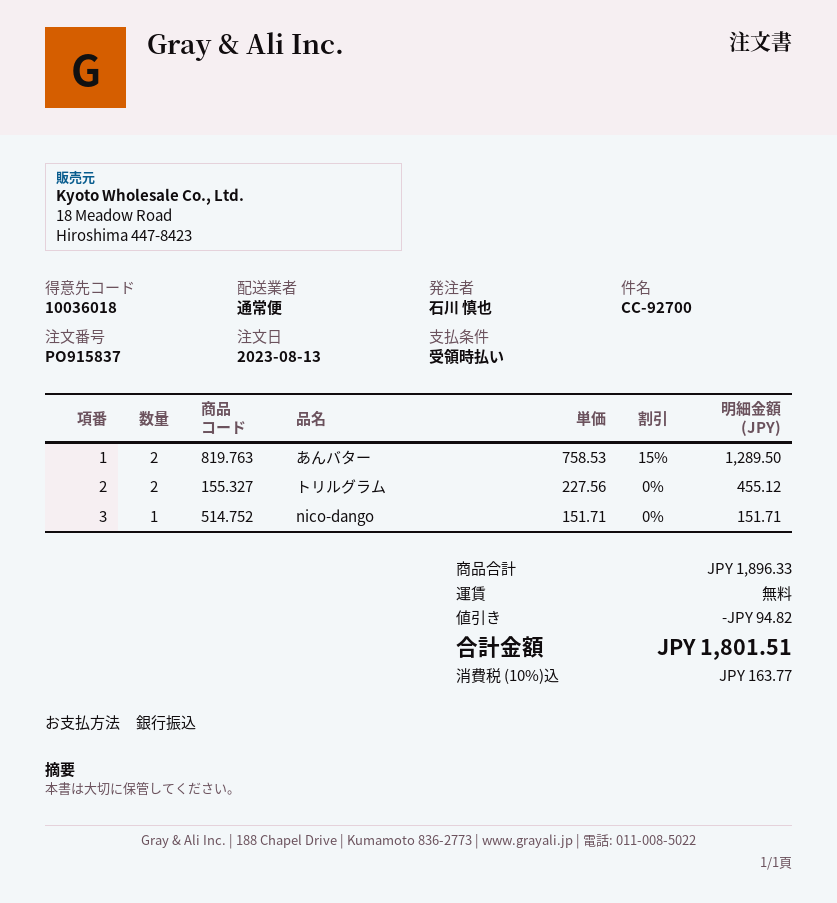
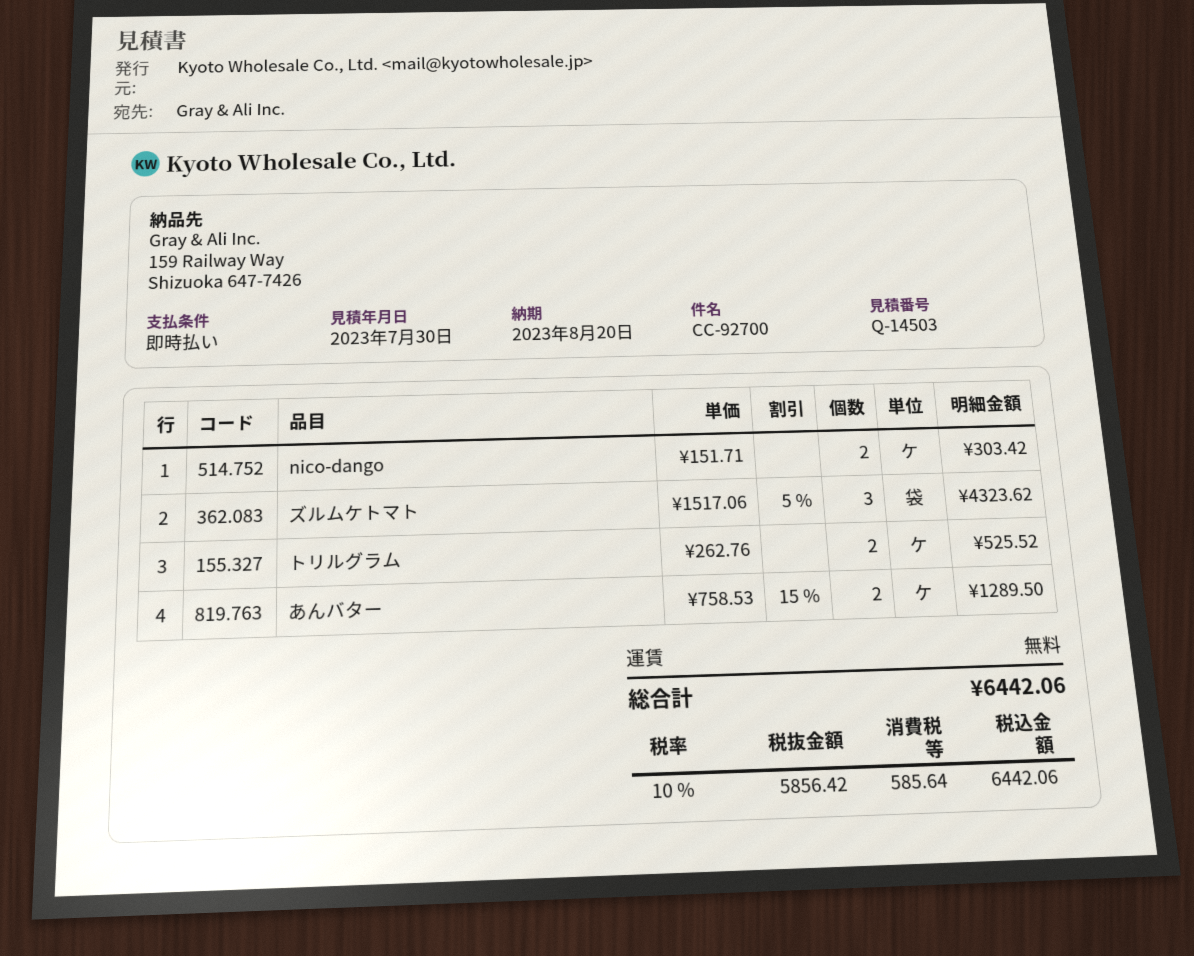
トリルグラム: 2 x 227.56 = 455.12 -> 2 x 262.76 = 525.52
nico-dango: 1 x 151.71 = 151.71 -> 2 x 151.71 = 303.42
ズルムケトマト: none -> 3 x 1517.06 - 5% = 4323.62
discount: 94.82 -> none
tax: 10% = 163.77 -> 10% = 585.64
total: 1801.51 -> 6442.06

